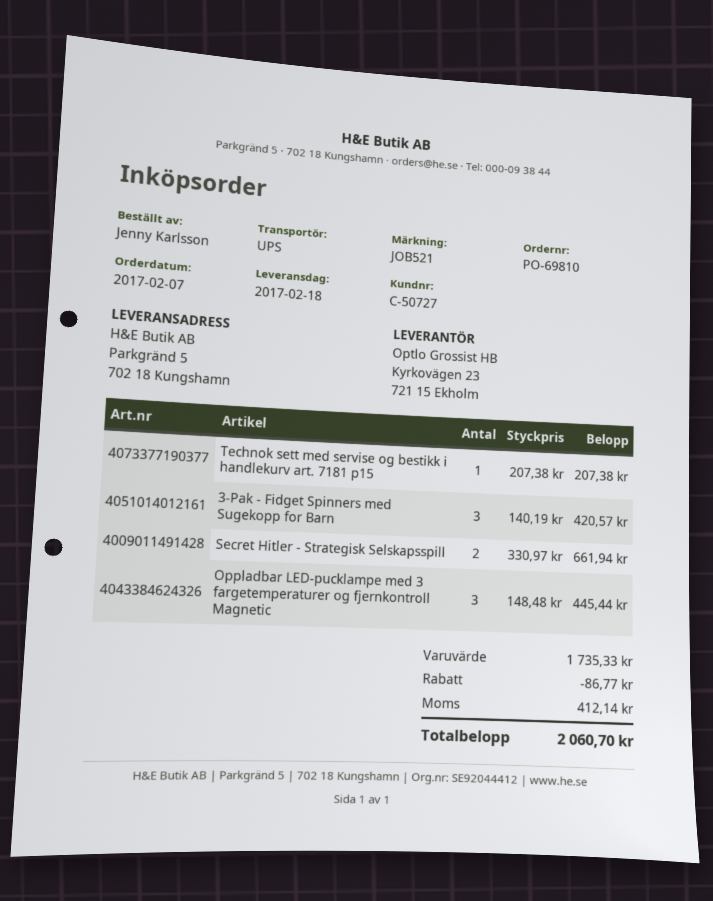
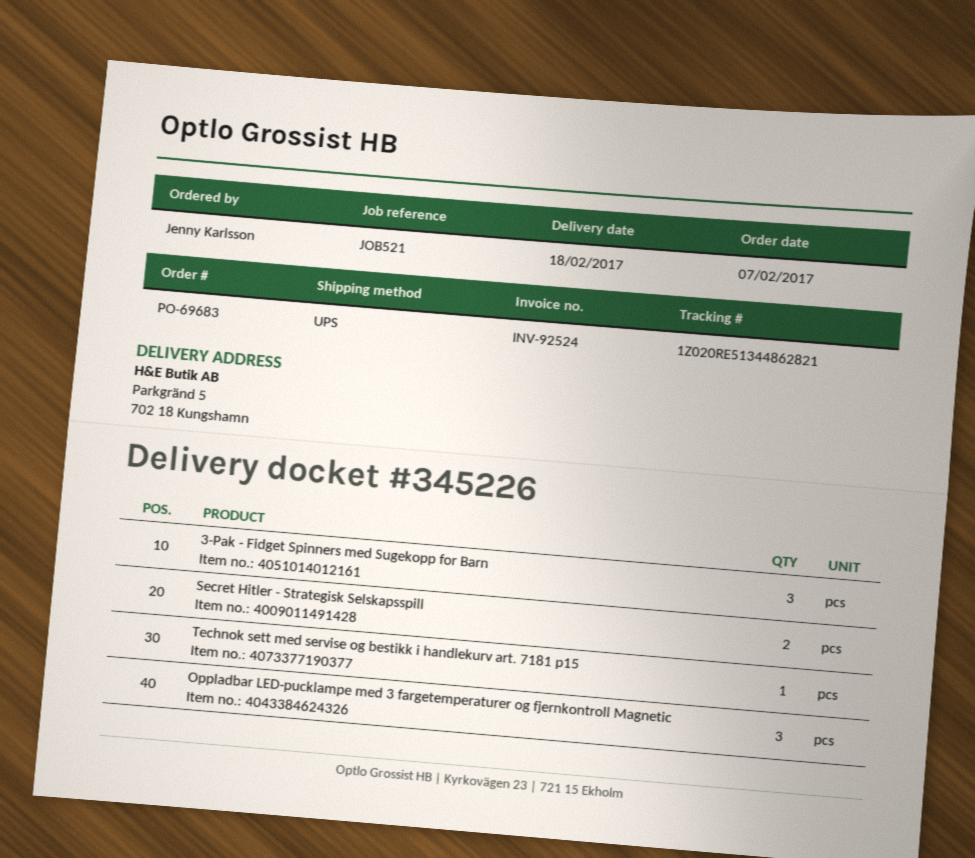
order number: PO-69810 -> PO-69683

